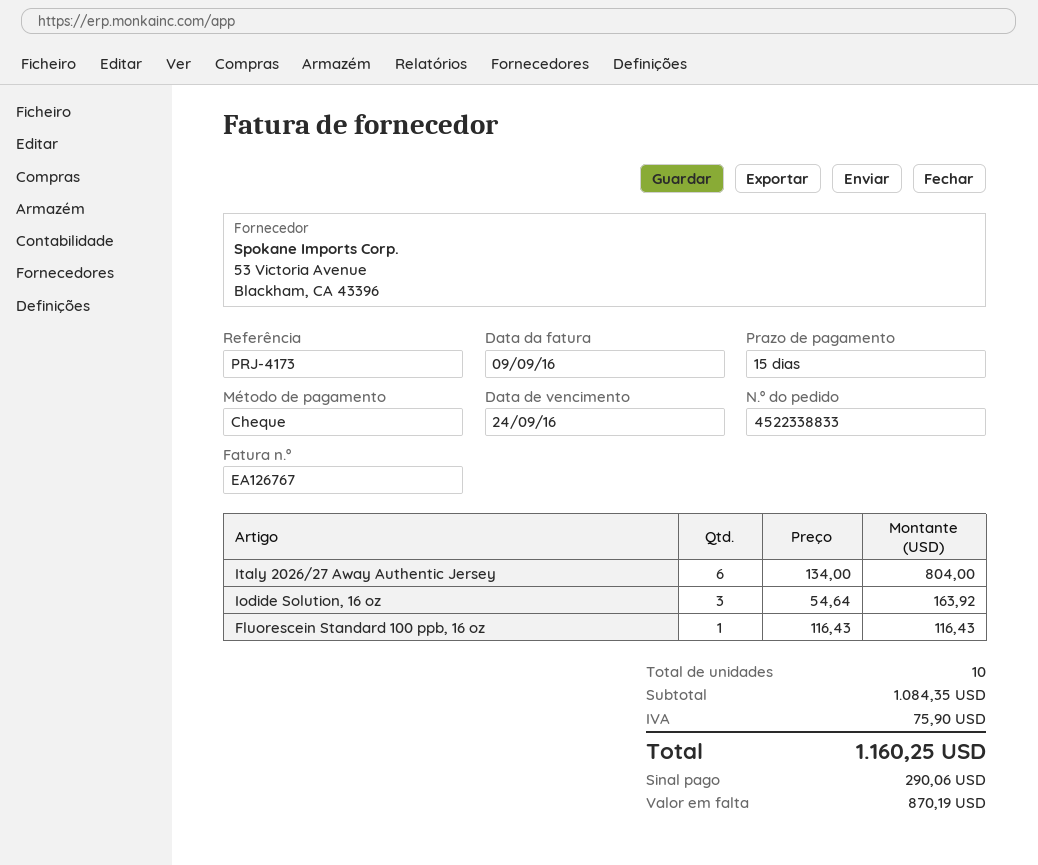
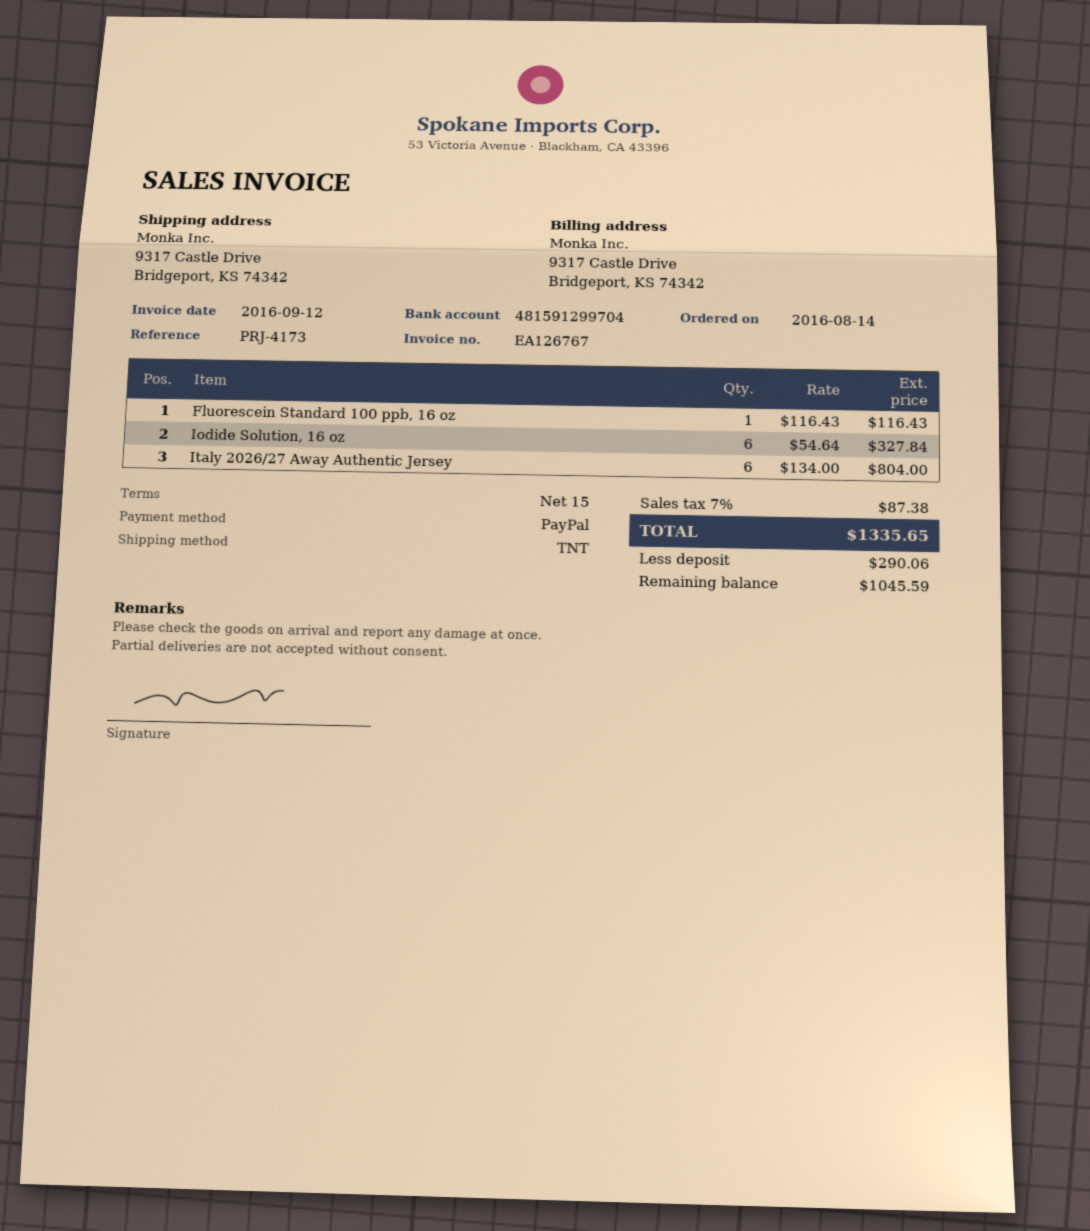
invoice date: 2016-09-09 -> 2016-09-12
payment method: cheque -> PayPal
Iodide Solution, 16 oz: 3 x 54.64 = 163.92 -> 6 x 54.64 = 327.84
tax: 75.90 -> 87.38
total: 1160.25 -> 1335.65
balance: 870.19 -> 1045.59

